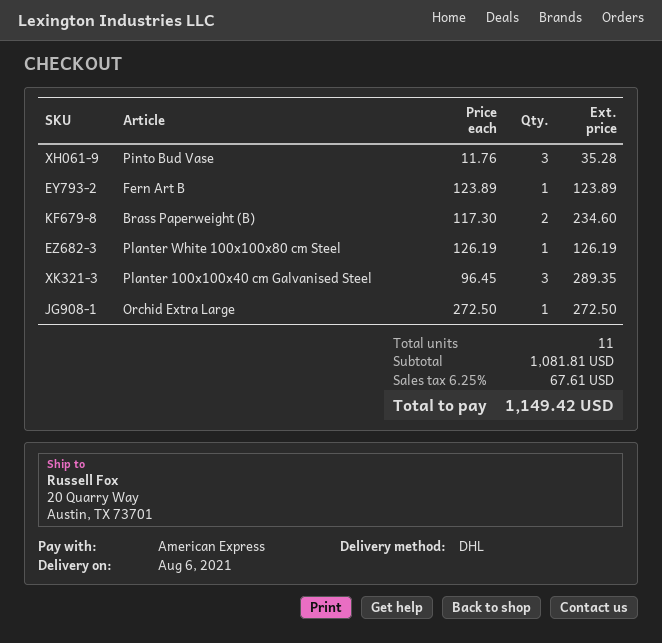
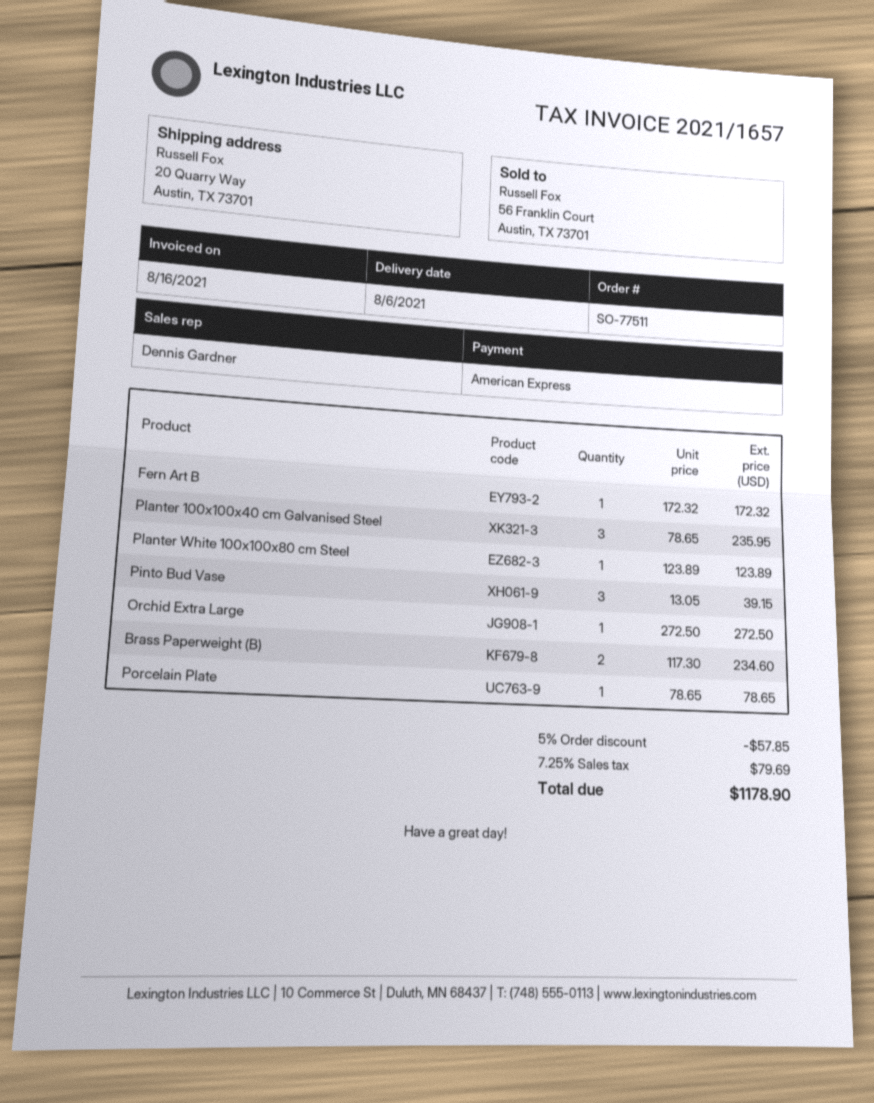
Pinto Bud Vase: 3 x 11.76 = 35.28 -> 3 x 13.05 = 39.15
Fern Art B: 1 x 123.89 = 123.89 -> 1 x 172.32 = 172.32
Planter White 100x100x80 cm Steel: 1 x 126.19 = 126.19 -> 1 x 123.89 = 123.89
Planter 100x100x40 cm Galvanised Steel: 3 x 96.45 = 289.35 -> 3 x 78.65 = 235.95
Porcelain Plate: none -> 1 x 78.65 = 78.65
discount: none -> 5% = 57.85
tax: 6.25% = 67.61 -> 7.25% = 79.69
total: 1149.42 -> 1178.90

